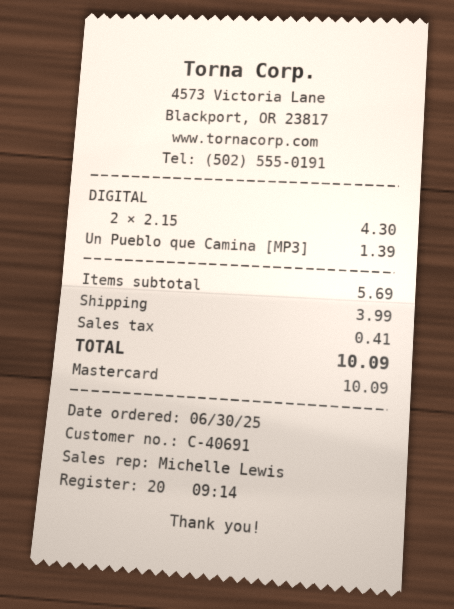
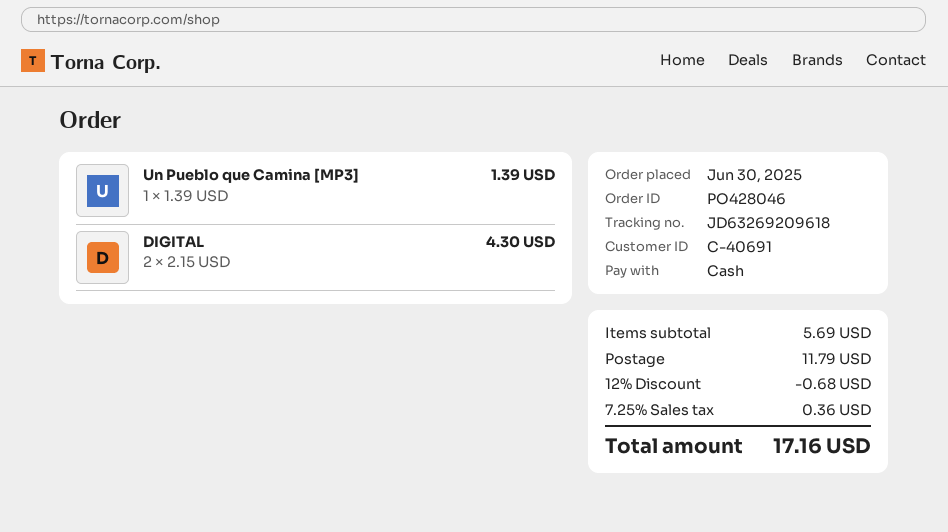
payment method: Mastercard -> cash
discount: none -> 12% = 0.68
shipping: 3.99 -> 11.79
tax: 0.41 -> 0.36
total: 10.09 -> 17.16

